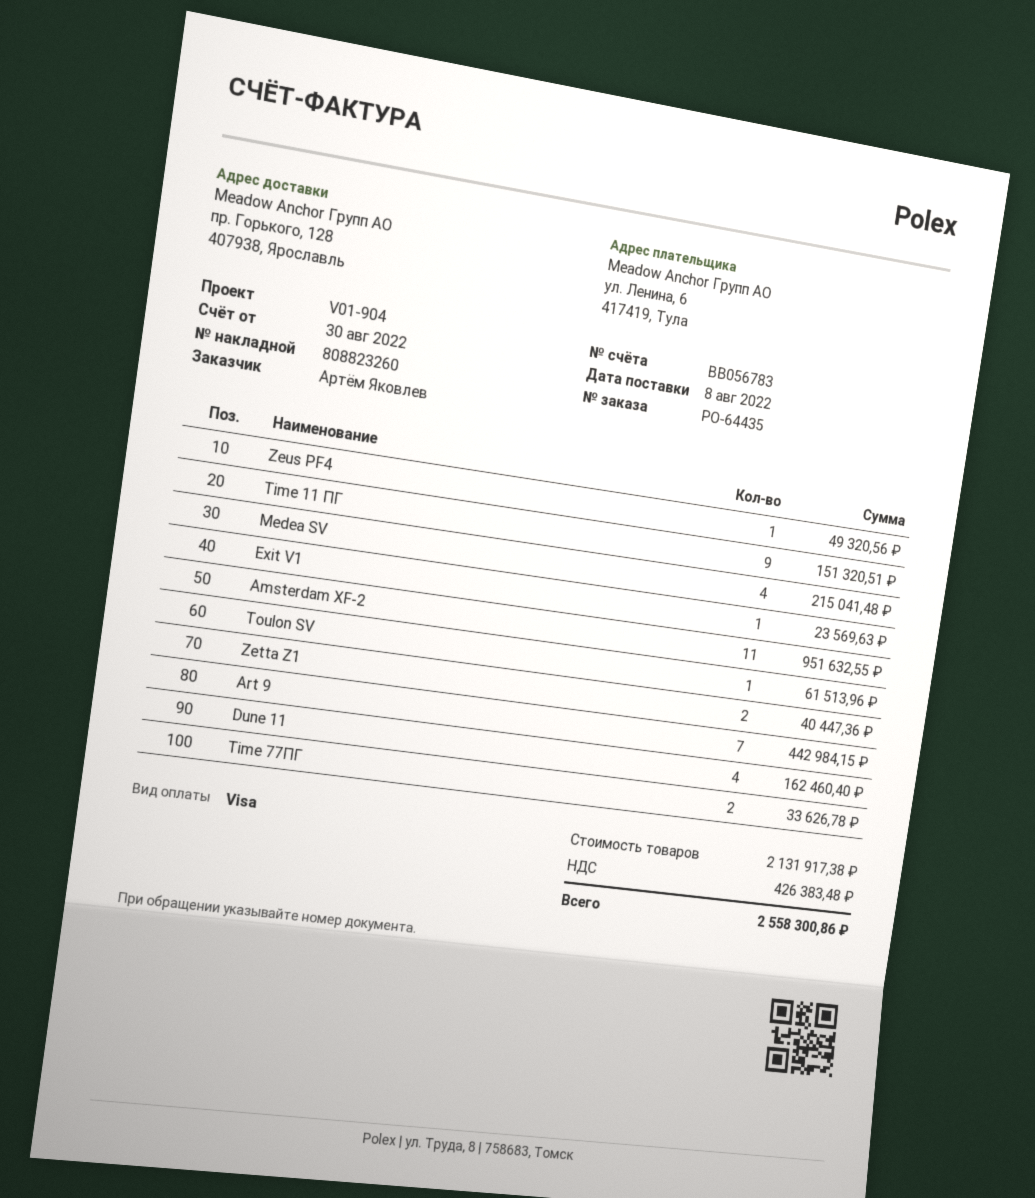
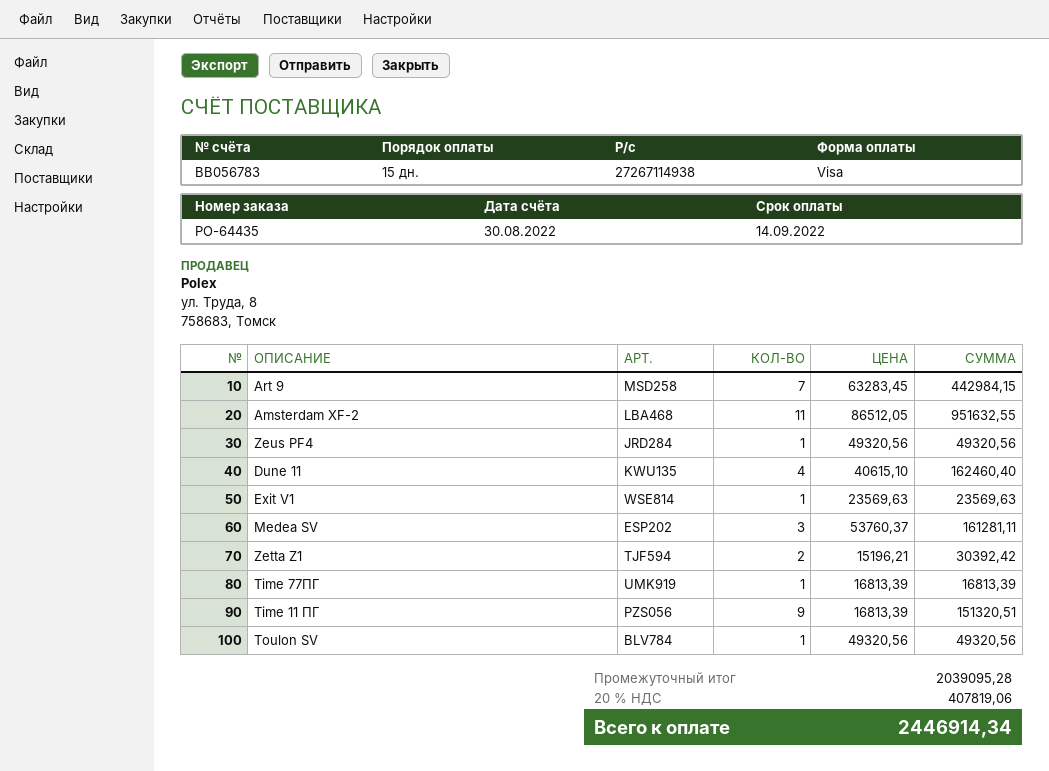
Medea SV: 4 for 215041.48 -> 3 for 161281.11
Toulon SV: 1 for 61513.96 -> 1 for 49320.56
Zetta Z1: 2 for 40447.36 -> 2 for 30392.42
Time 77ПГ: 2 for 33626.78 -> 1 for 16813.39
subtotal: 2131917.38 -> 2039095.28
tax: 426383.48 -> 407819.06
total: 2558300.86 -> 2446914.34

